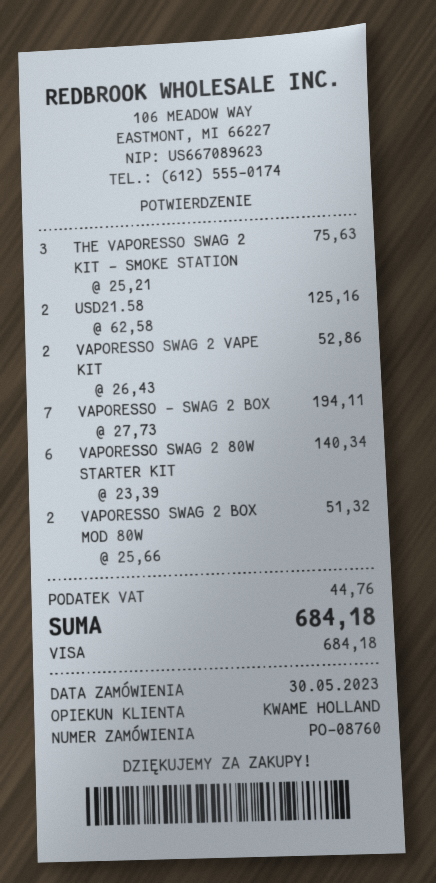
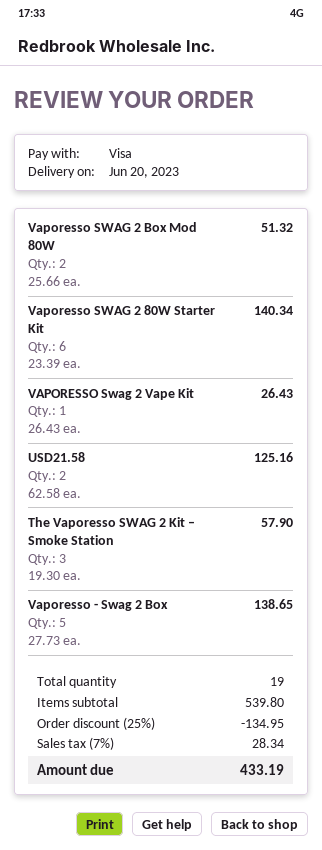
THE VAPORESSO SWAG 2 KIT – SMOKE STATION: 3 x 25.21 = 75.63 -> 3 x 19.30 = 57.90
VAPORESSO SWAG 2 VAPE KIT: 2 x 26.43 = 52.86 -> 1 x 26.43 = 26.43
VAPORESSO - SWAG 2 BOX: 7 x 27.73 = 194.11 -> 5 x 27.73 = 138.65
discount: none -> 25% = 134.95
tax: 44.76 -> 28.34
total: 684.18 -> 433.19

